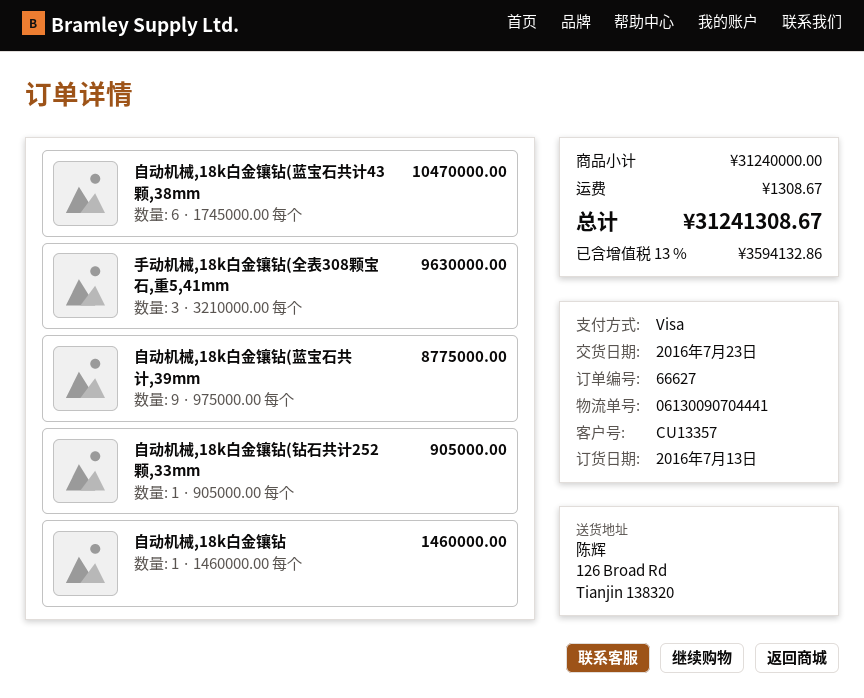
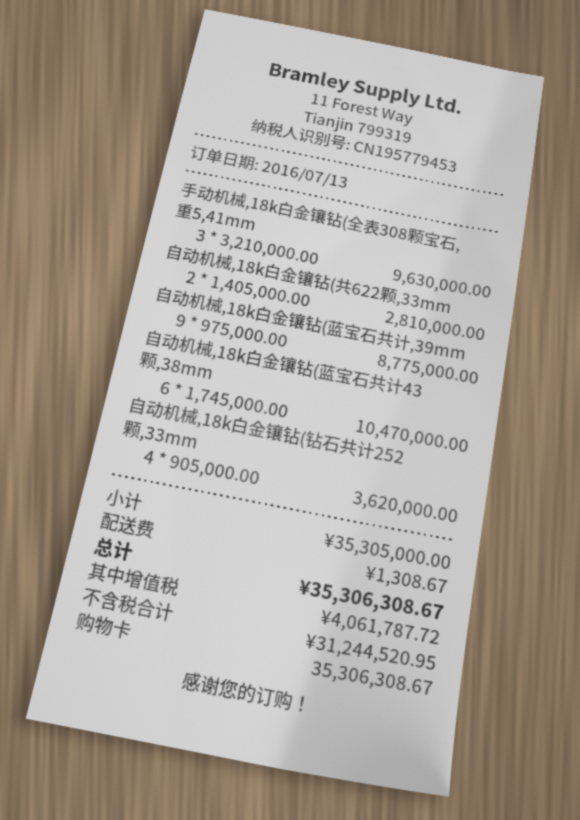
payment method: Visa -> gift card
自动机械,18k白金镶钻(钻石共计252颗,33mm: 1 x 905000.00 = 905000.00 -> 4 x 905000.00 = 3620000.00
自动机械,18k白金镶钻: 1 x 1460000.00 = 1460000.00 -> none
自动机械,18k白金镶钻(共622颗,33mm: none -> 2 x 1405000.00 = 2810000.00
subtotal: 31240000.00 -> 35305000.00
tax: 3594132.86 -> 4061787.72
total: 31241308.67 -> 35306308.67

